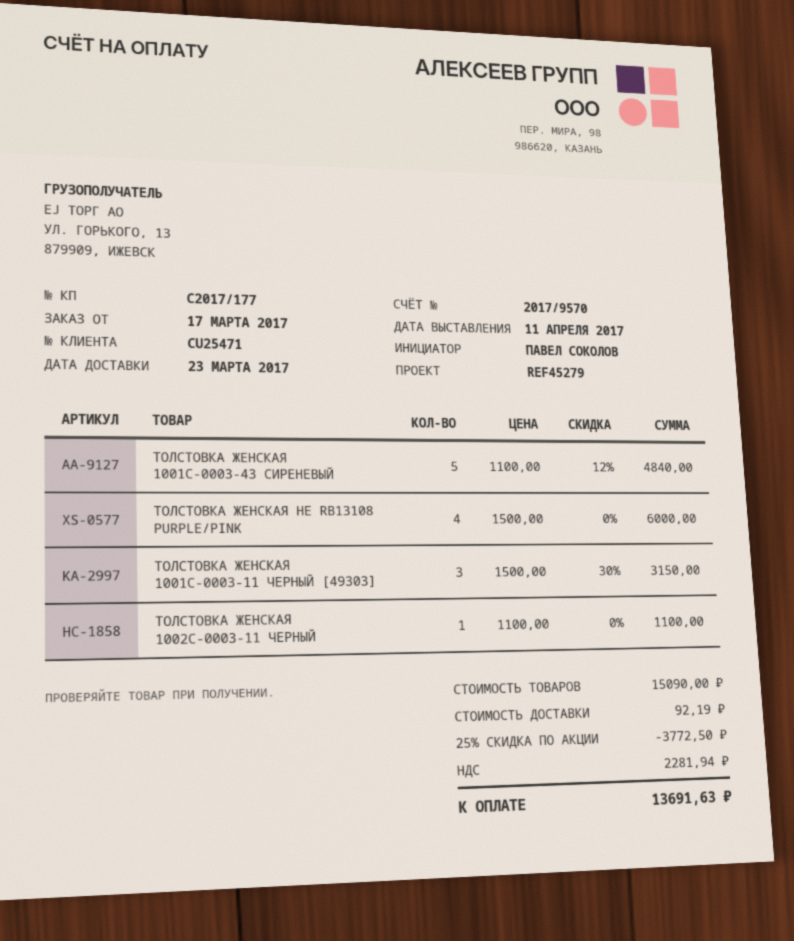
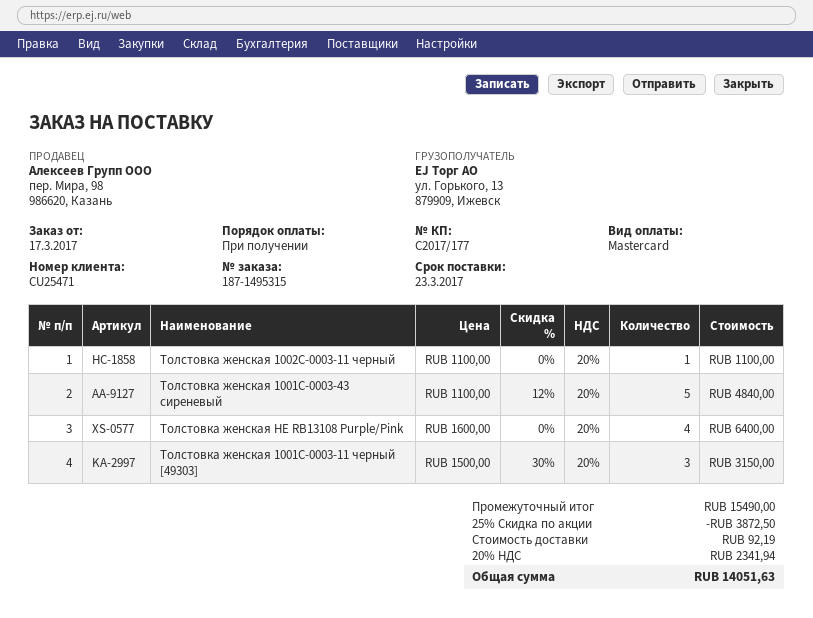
ТОЛСТОВКА ЖЕНСКАЯ HE RB13108 PURPLE/PINK: 4 x 1500.00 = 6000.00 -> 4 x 1600.00 = 6400.00
subtotal: 15090.00 -> 15490.00
discount: 25% = 3772.50 -> 25% = 3872.50
tax: 2281.94 -> 2341.94
total: 13691.63 -> 14051.63

